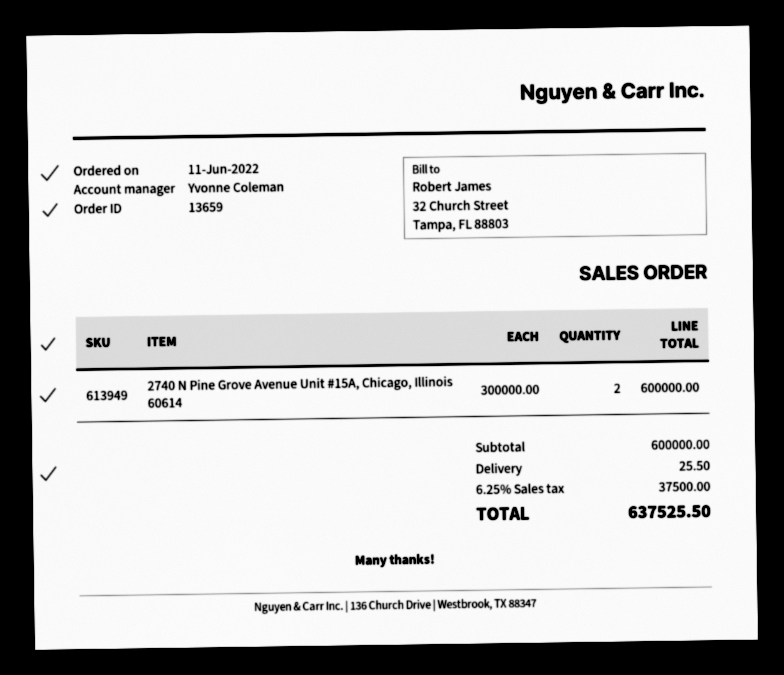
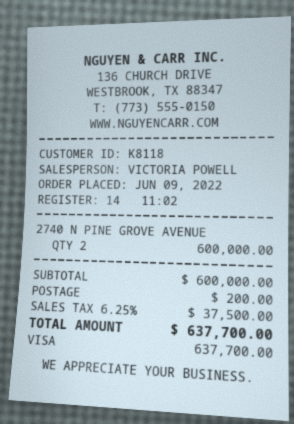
order date: 2022-06-11 -> 2022-06-09
sales rep: Yvonne Coleman -> VICTORIA POWELL
shipping: 25.50 -> 200.00
total: 637525.50 -> 637700.00

